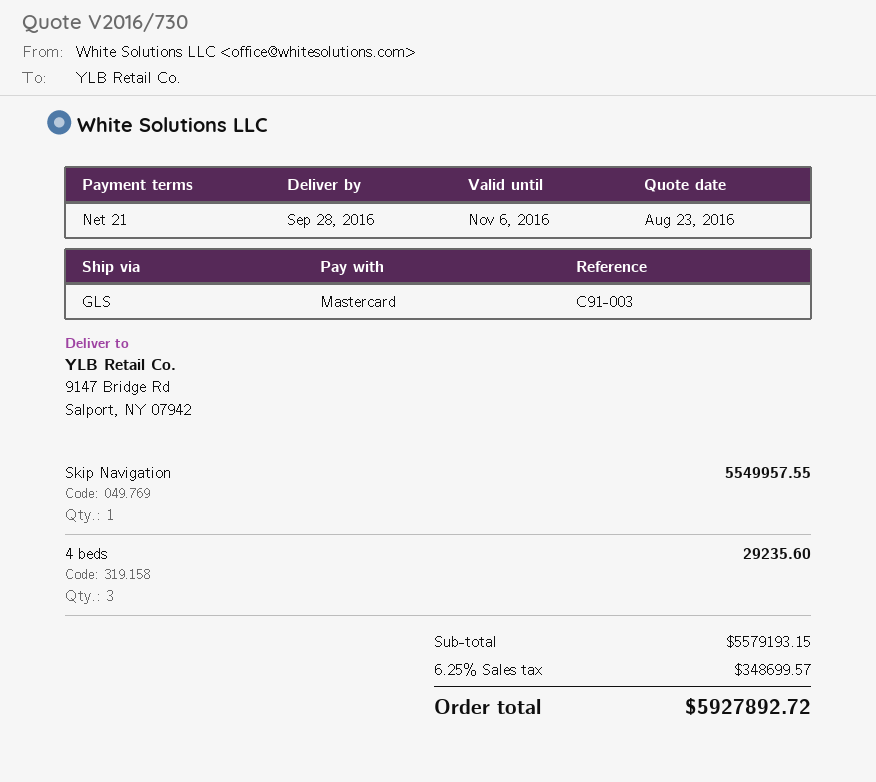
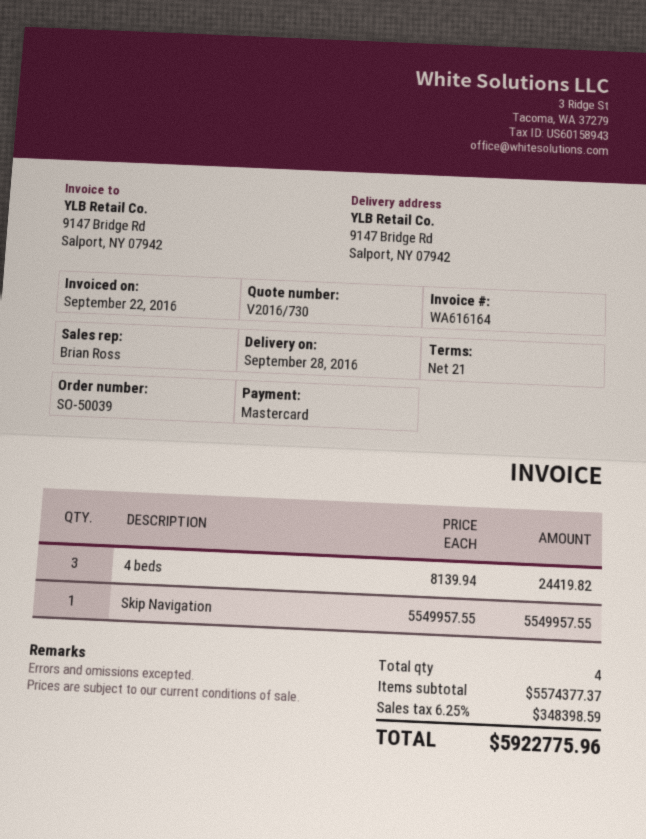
4 beds: 3 for 29235.60 -> 3 for 24419.82
subtotal: 5579193.15 -> 5574377.37
tax: 6.25% = 348699.57 -> 6.25% = 348398.59
total: 5927892.72 -> 5922775.96

